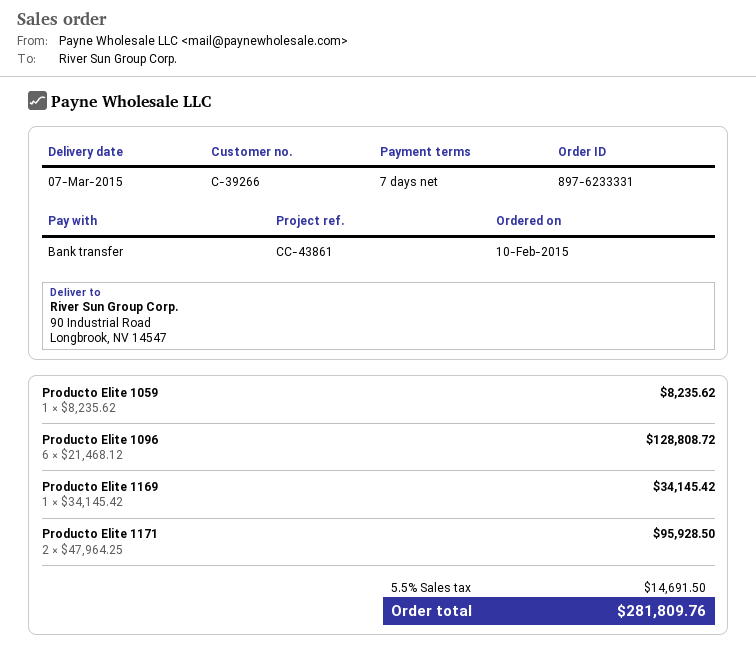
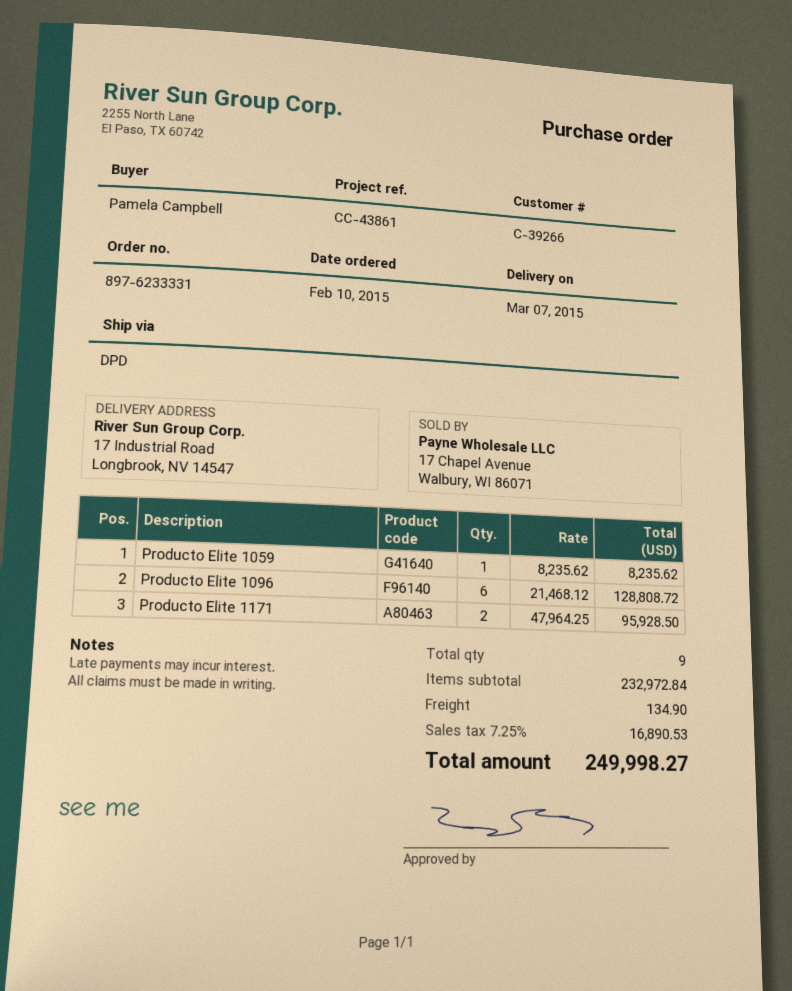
ship to: 90 Industrial Road, Longbrook, NV 14547 -> 17 Industrial Road, Longbrook, NV 14547
Producto Elite 1169: 1 x 34145.42 = 34145.42 -> none
shipping: none -> 134.90
tax: 5.5% = 14691.50 -> 7.25% = 16890.53
total: 281809.76 -> 249998.27

